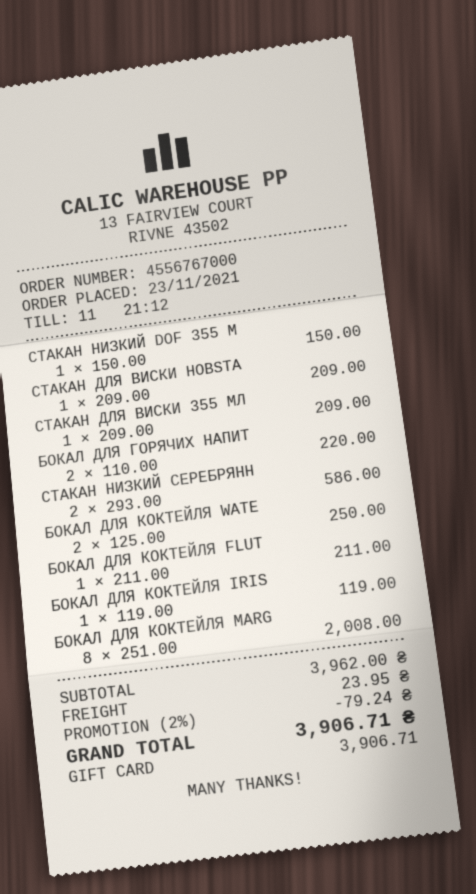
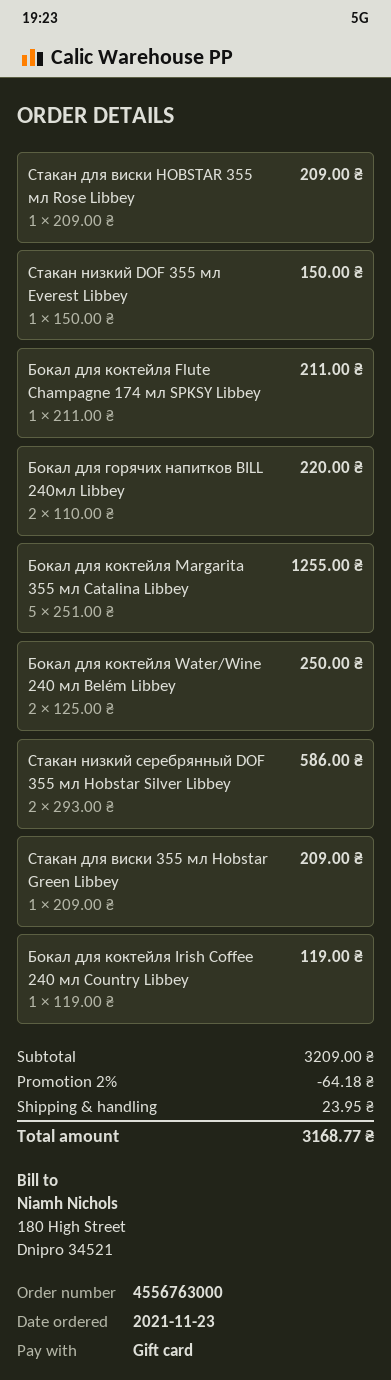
order number: 4556767000 -> 4556763000
БОКАЛ ДЛЯ КОКТЕЙЛЯ MARG: 8 x 251.00 = 2008.00 -> 5 x 251.00 = 1255.00
subtotal: 3962.00 -> 3209.00
discount: 2% = 79.24 -> 2% = 64.18
total: 3906.71 -> 3168.77

